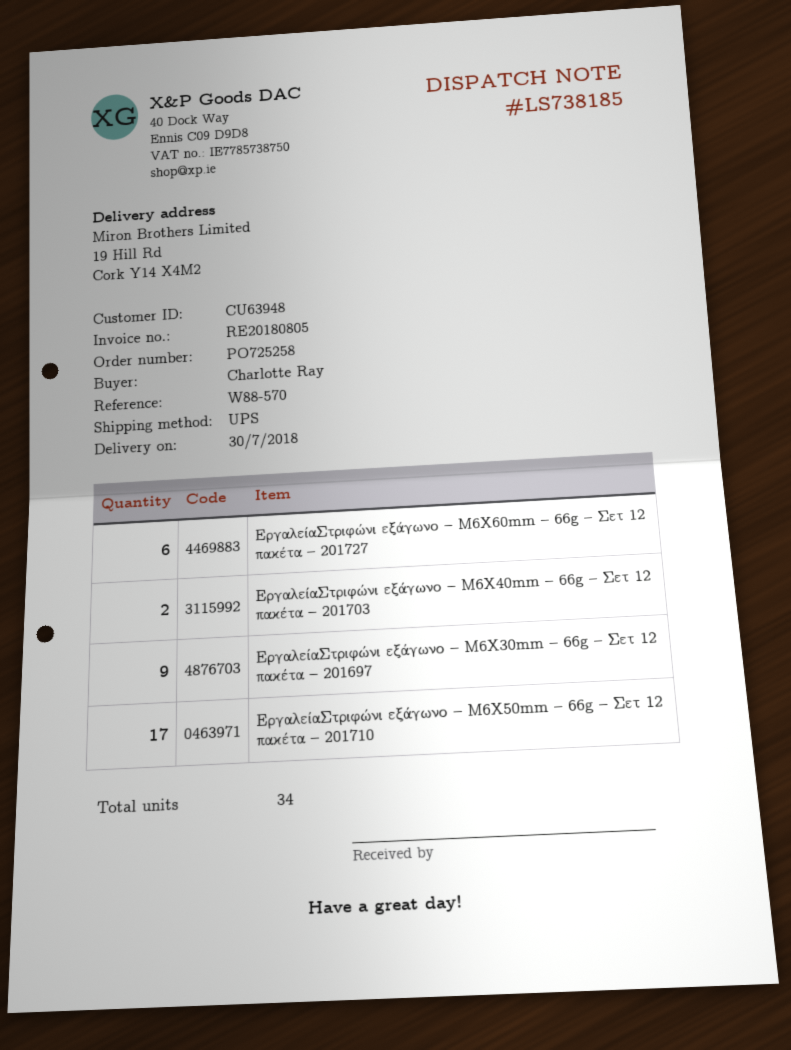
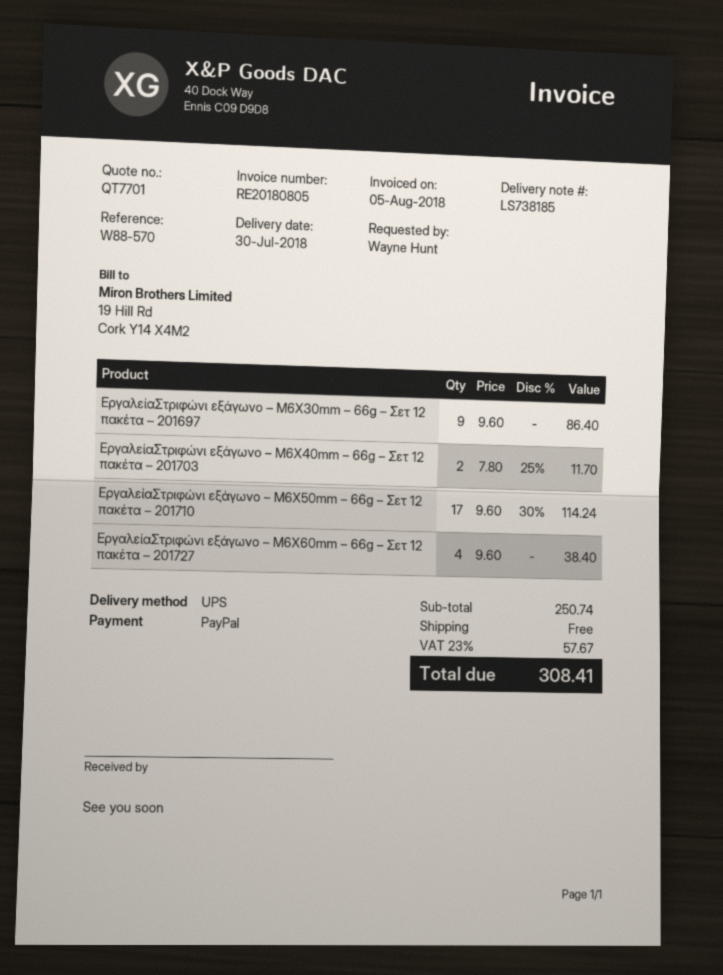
ordered by: Charlotte Ray -> Wayne Hunt
ΕργαλείαΣτριφώνι εξάγωνο – M6X60mm – 66g – Σετ 12 πακέτα – 201727: 6 -> 4

